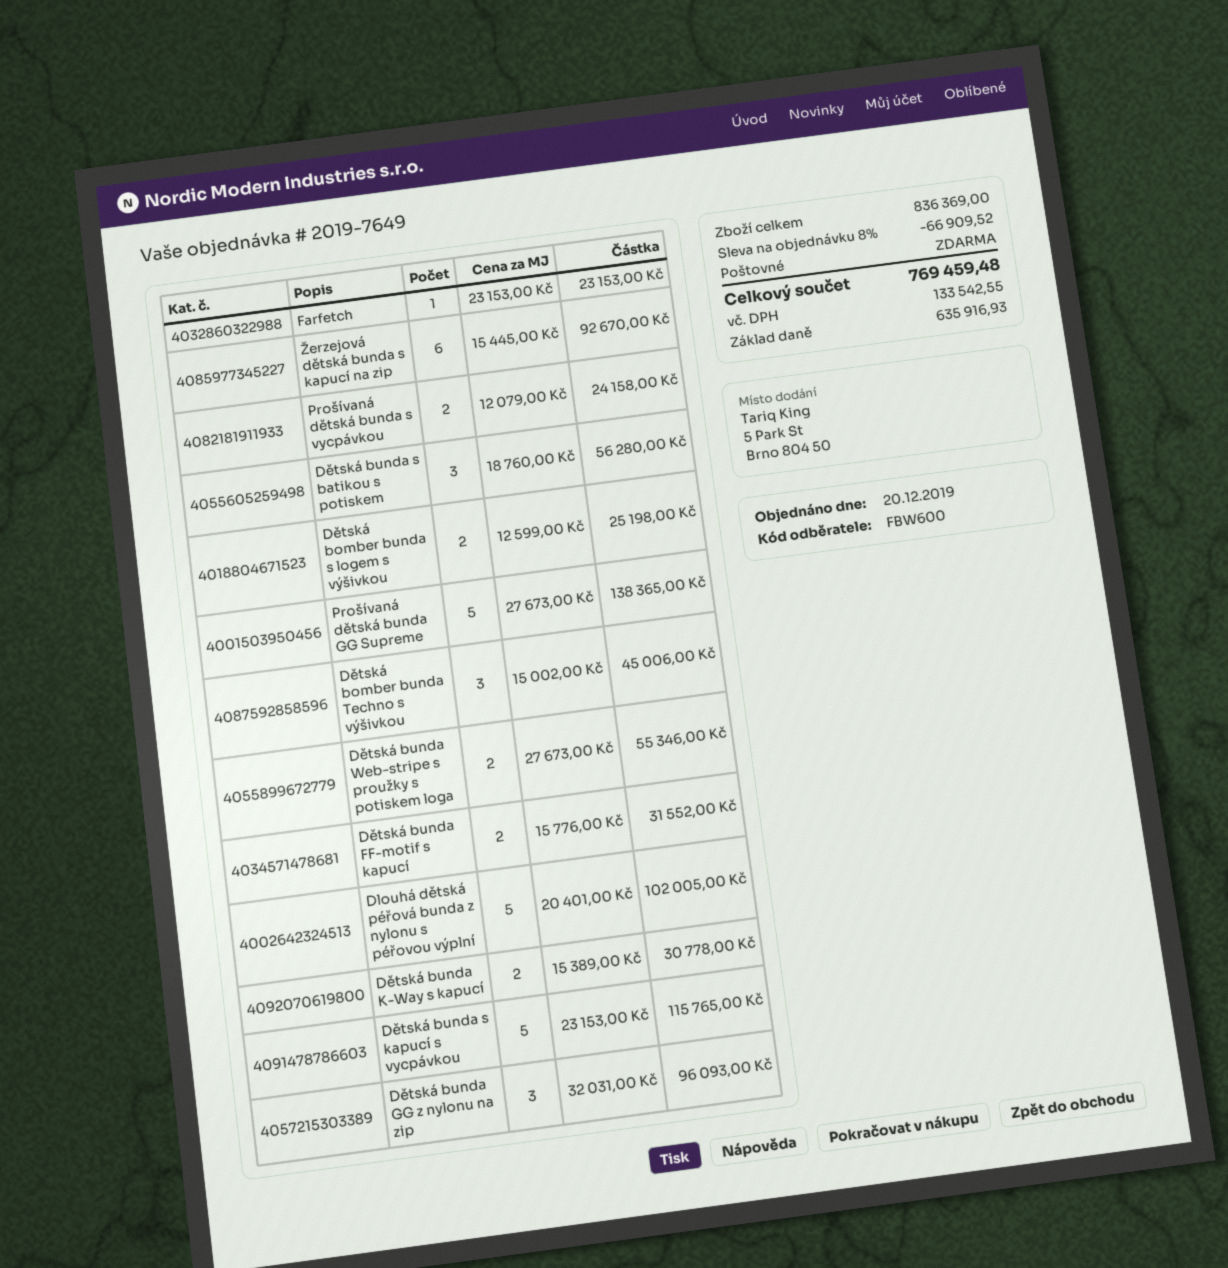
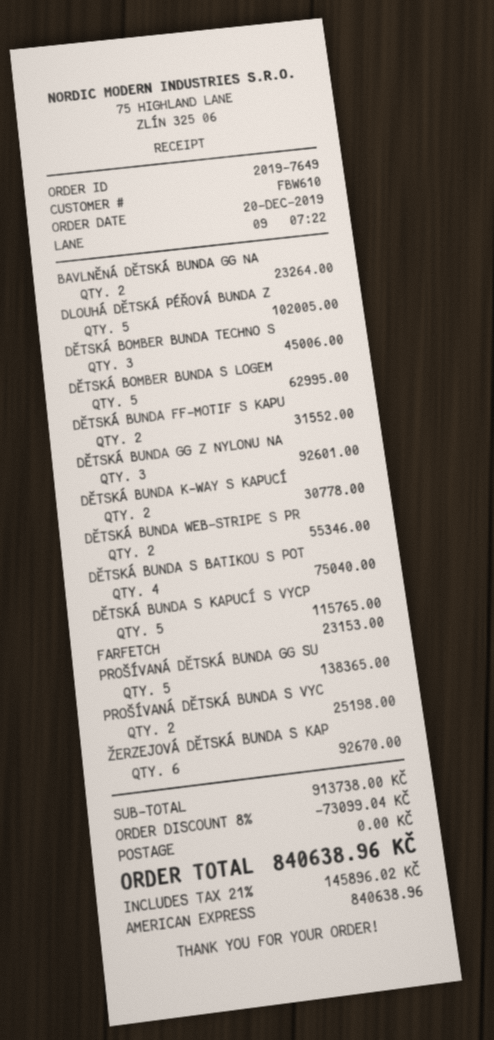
customer number: FBW600 -> FBW610
Prošívaná dětská bunda s vycpávkou: 2 for 24158.00 -> 2 for 25198.00
Dětská bunda s batikou s potiskem: 3 for 56280.00 -> 4 for 75040.00
Dětská bomber bunda s logem s výšivkou: 2 for 25198.00 -> 5 for 62995.00
Dětská bunda GG z nylonu na zip: 3 for 96093.00 -> 3 for 92601.00
BAVLNĚNÁ DĚTSKÁ BUNDA GG NA: none -> 2 for 23264.00
subtotal: 836369.00 -> 913738.00
discount: 8% = 66909.52 -> 8% = 73099.04
tax: 133542.55 -> 145896.02
total: 769459.48 -> 840638.96

